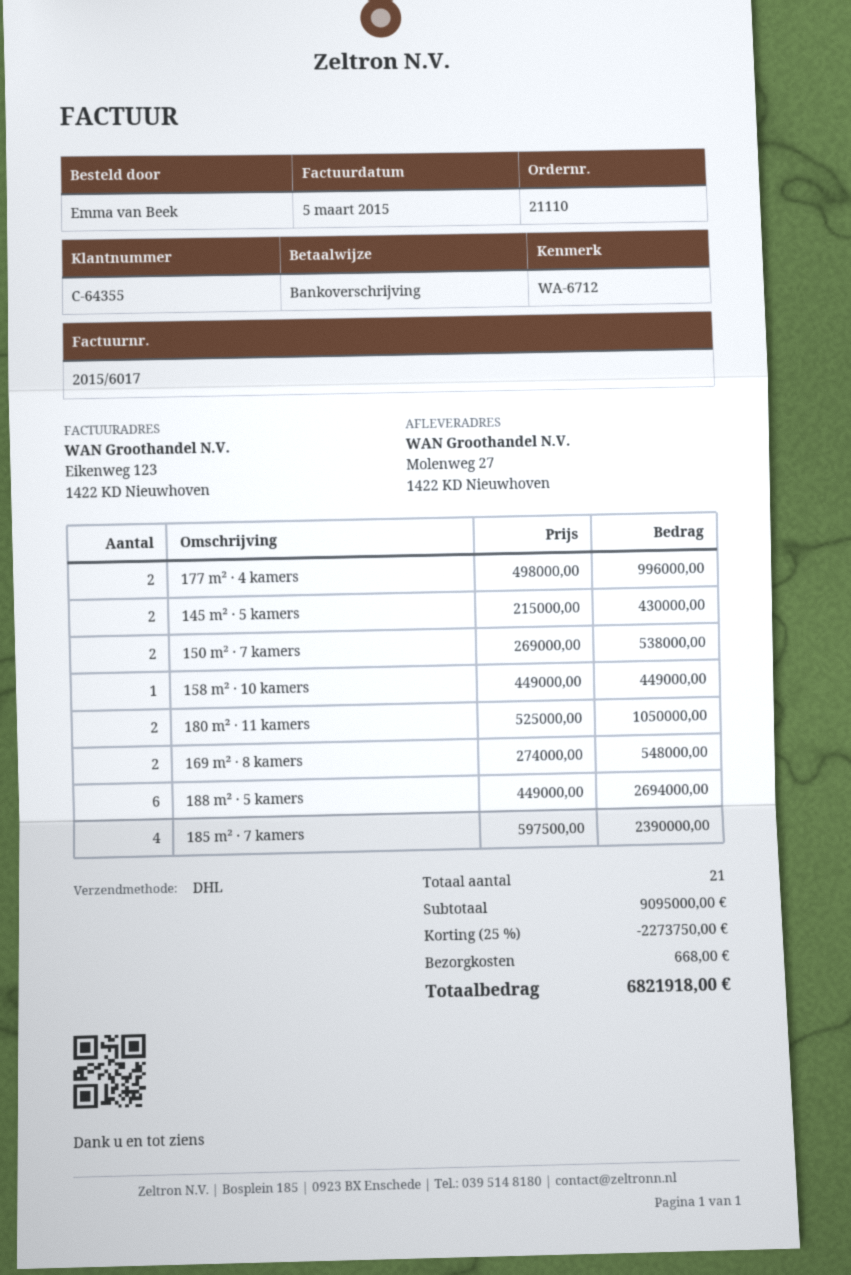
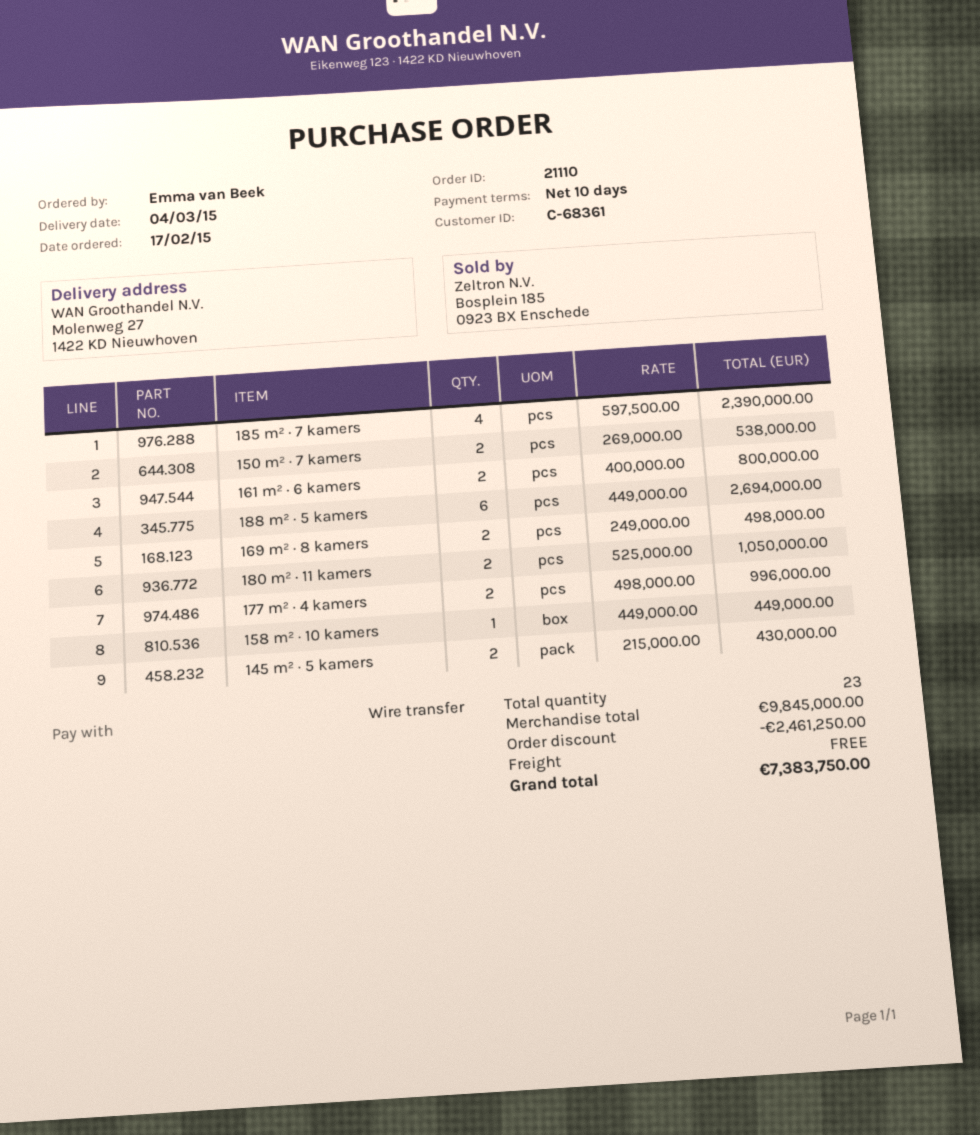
customer number: C-64355 -> C-68361
169 m² · 8 kamers: 2 x 274000.00 = 548000.00 -> 2 x 249000.00 = 498000.00
161 m² · 6 kamers: none -> 2 x 400000.00 = 800000.00
total quantity: 21 -> 23
subtotal: 9095000.00 -> 9845000.00
discount: 2273750.00 -> 2461250.00
shipping: 668.00 -> 0.00
total: 6821918.00 -> 7383750.00

